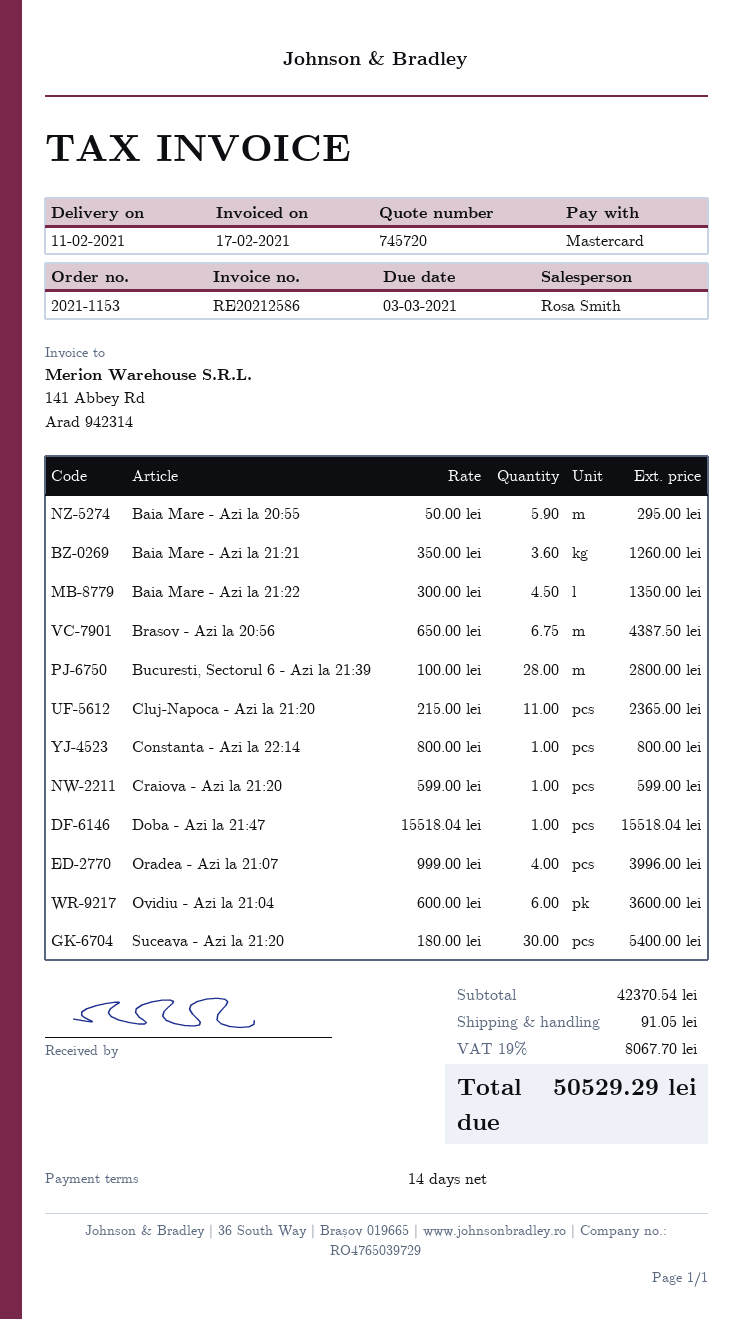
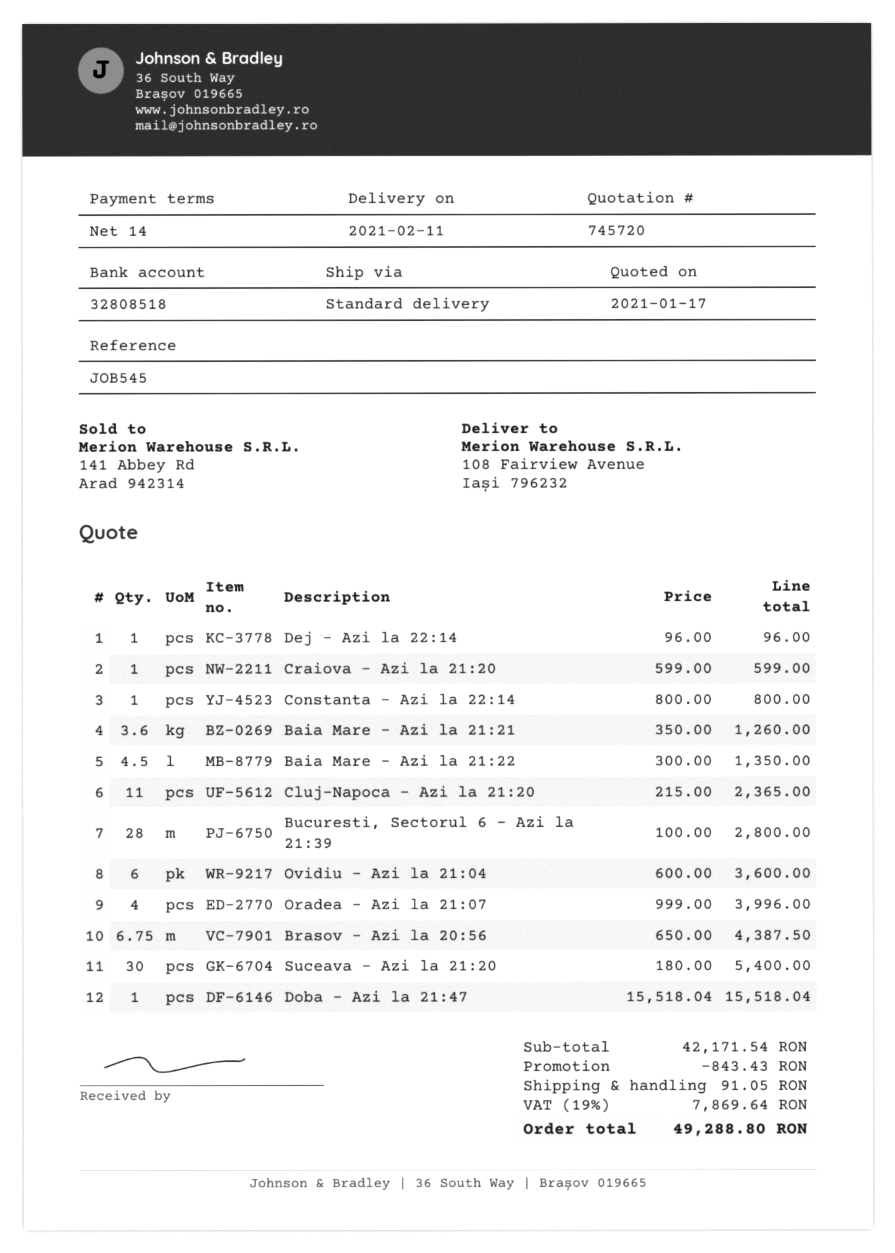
Baia Mare - Azi la 20:55: 5.9 x 50.00 = 295.00 -> none
Dej - Azi la 22:14: none -> 1 x 96.00 = 96.00
subtotal: 42370.54 -> 42171.54
discount: none -> 843.43
tax: 19% = 8067.70 -> 19% = 7869.64
total: 50529.29 -> 49288.80

